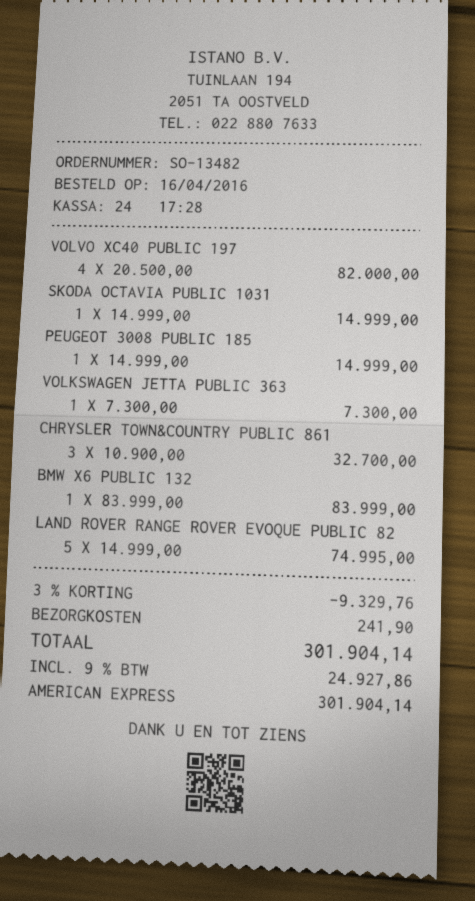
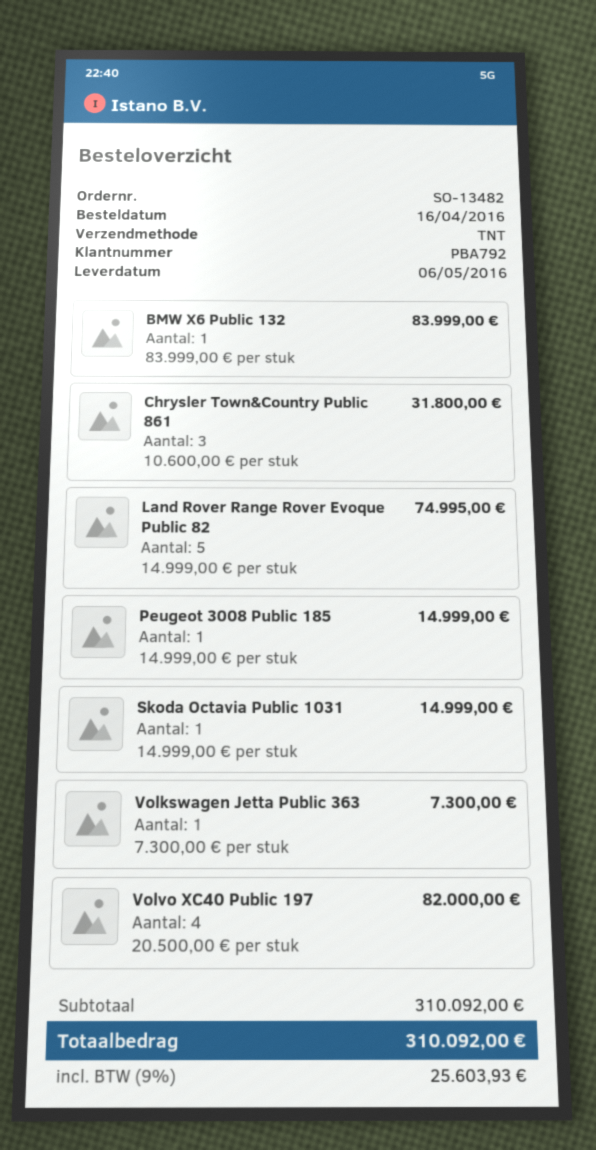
CHRYSLER TOWN&COUNTRY PUBLIC 861: 3 x 10900.00 = 32700.00 -> 3 x 10600.00 = 31800.00
discount: 3% = 9329.76 -> none
shipping: 241.90 -> none
tax: 9% = 24927.86 -> 9% = 25603.93
total: 301904.14 -> 310092.00

